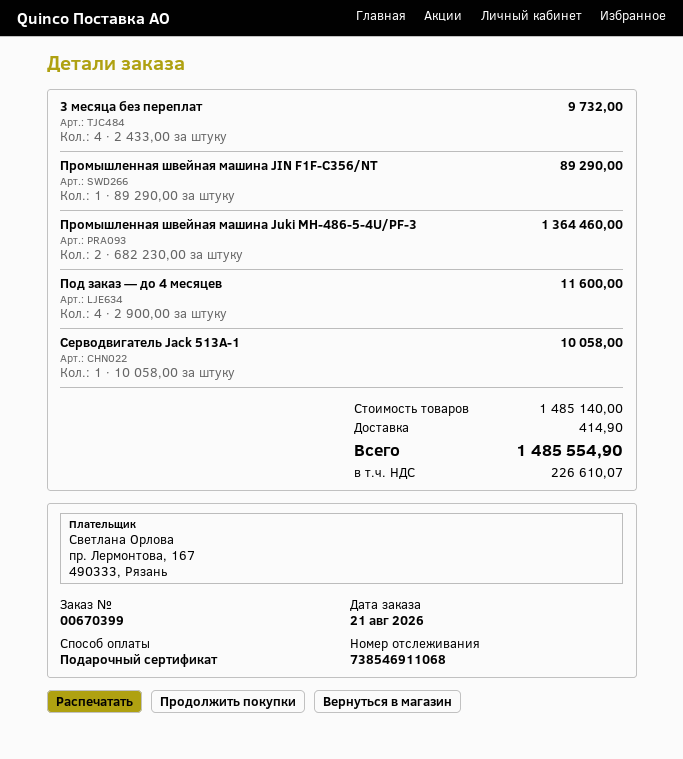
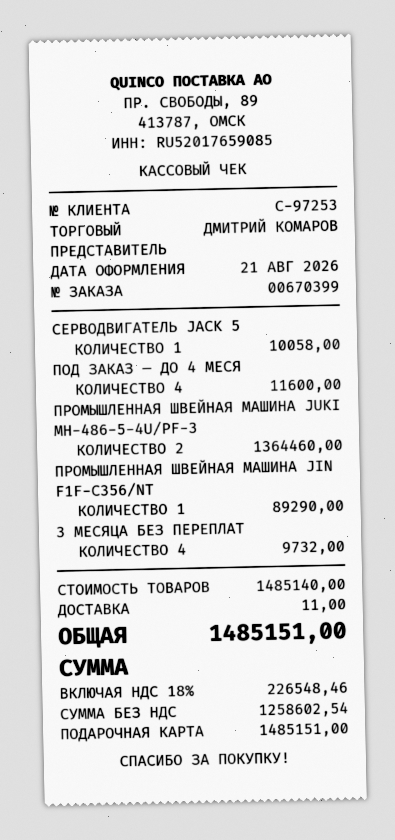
shipping: 414.90 -> 11.00
tax: 226610.07 -> 226548.46
total: 1485554.90 -> 1485151.00

